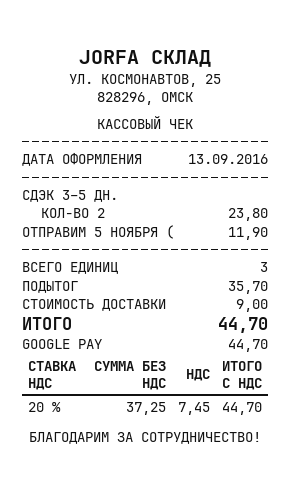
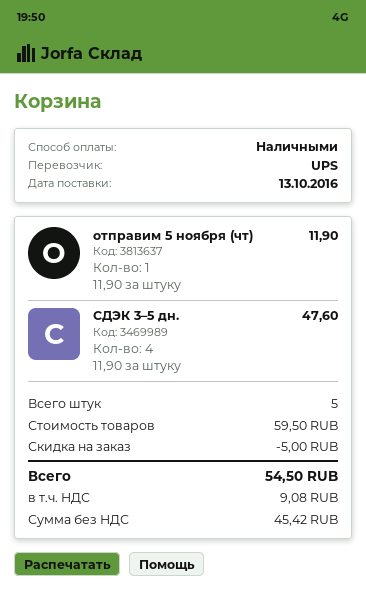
payment method: Google Pay -> cash
СДЭК 3–5 ДН.: 2 for 23.80 -> 4 for 47.60
total quantity: 3 -> 5
subtotal: 35.70 -> 59.50
discount: none -> 5.00
shipping: 9.00 -> none
net: 37.25 -> 45.42
tax: 7.45 -> 9.08
total: 44.70 -> 54.50

